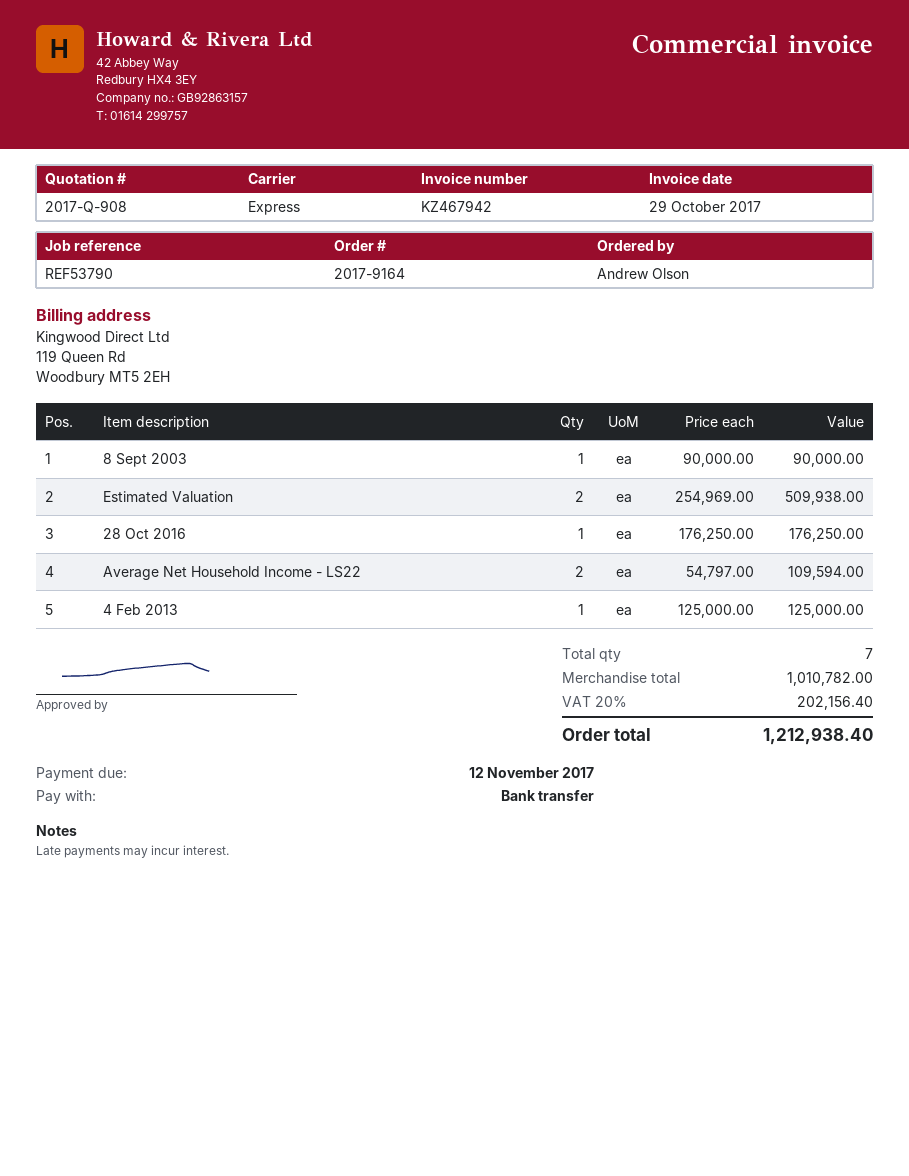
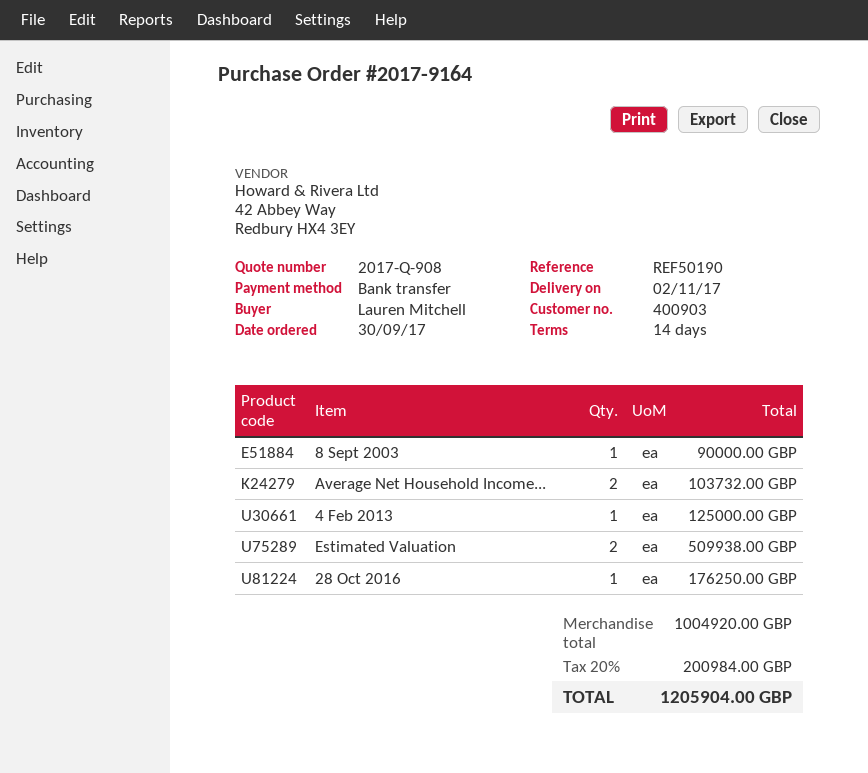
reference: REF53790 -> REF50190
ordered by: Andrew Olson -> Lauren Mitchell
Average Net Household Income - LS22: 2 for 109594.00 -> 2 for 103732.00
subtotal: 1010782.00 -> 1004920.00
tax: 20% = 202156.40 -> 20% = 200984.00
total: 1212938.40 -> 1205904.00

